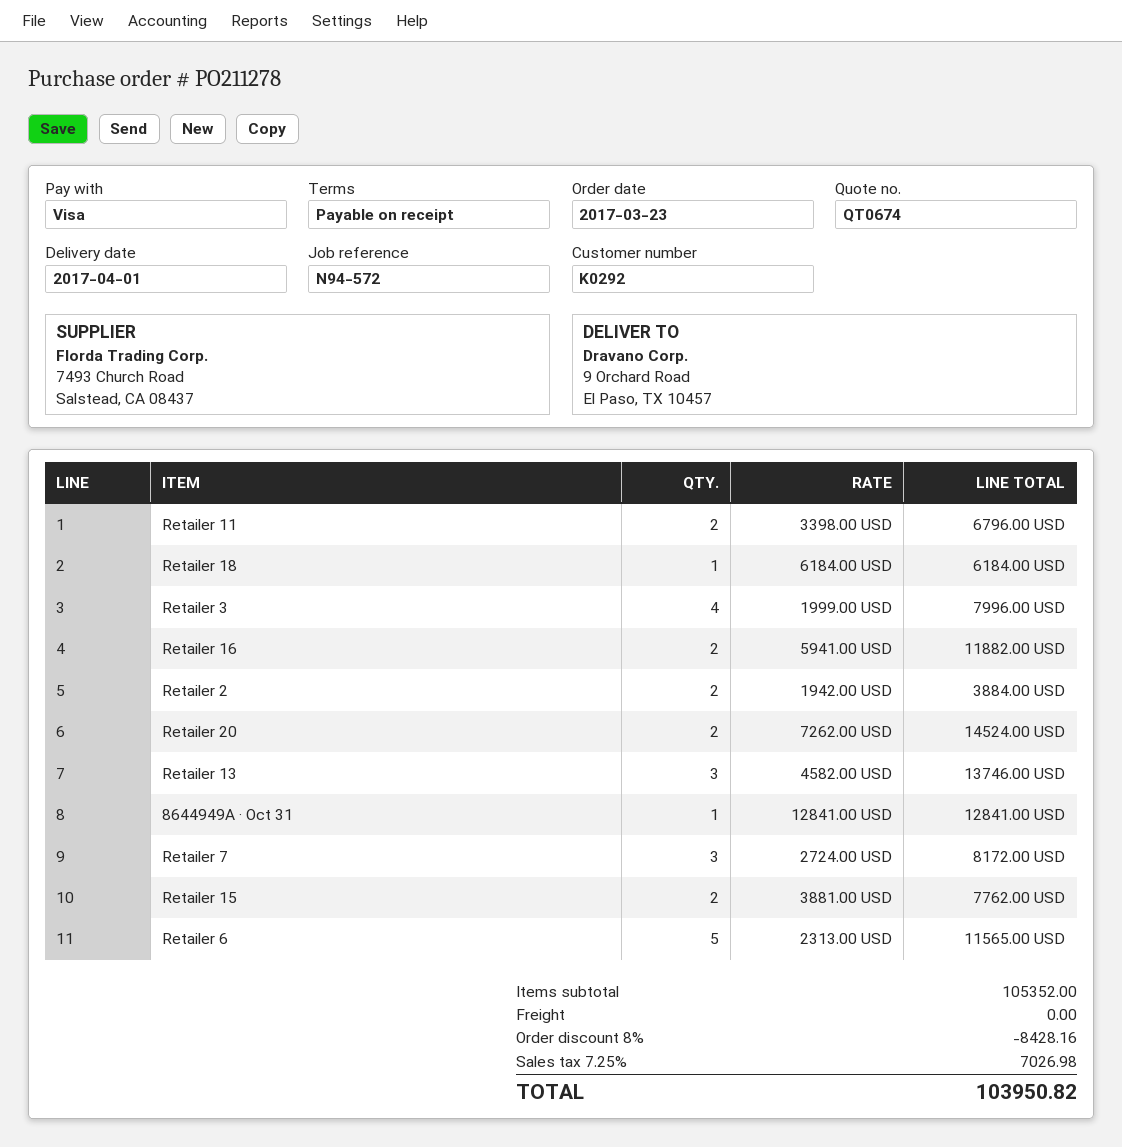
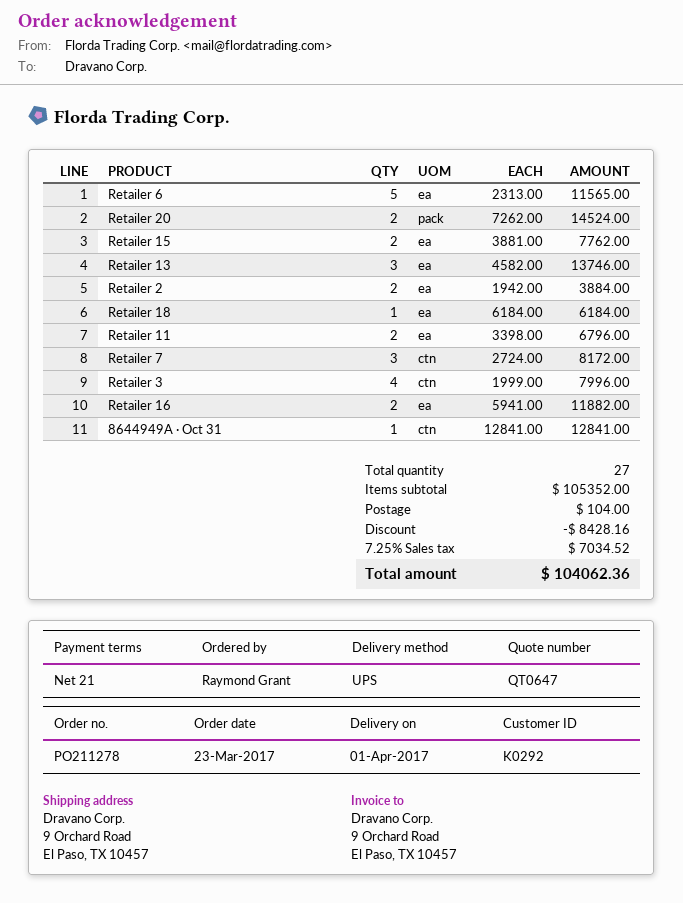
quote number: QT0674 -> QT0647
payment terms: on receipt -> 21 days
shipping: 0.00 -> 104.00
tax: 7.25% = 7026.98 -> 7.25% = 7034.52
total: 103950.82 -> 104062.36

